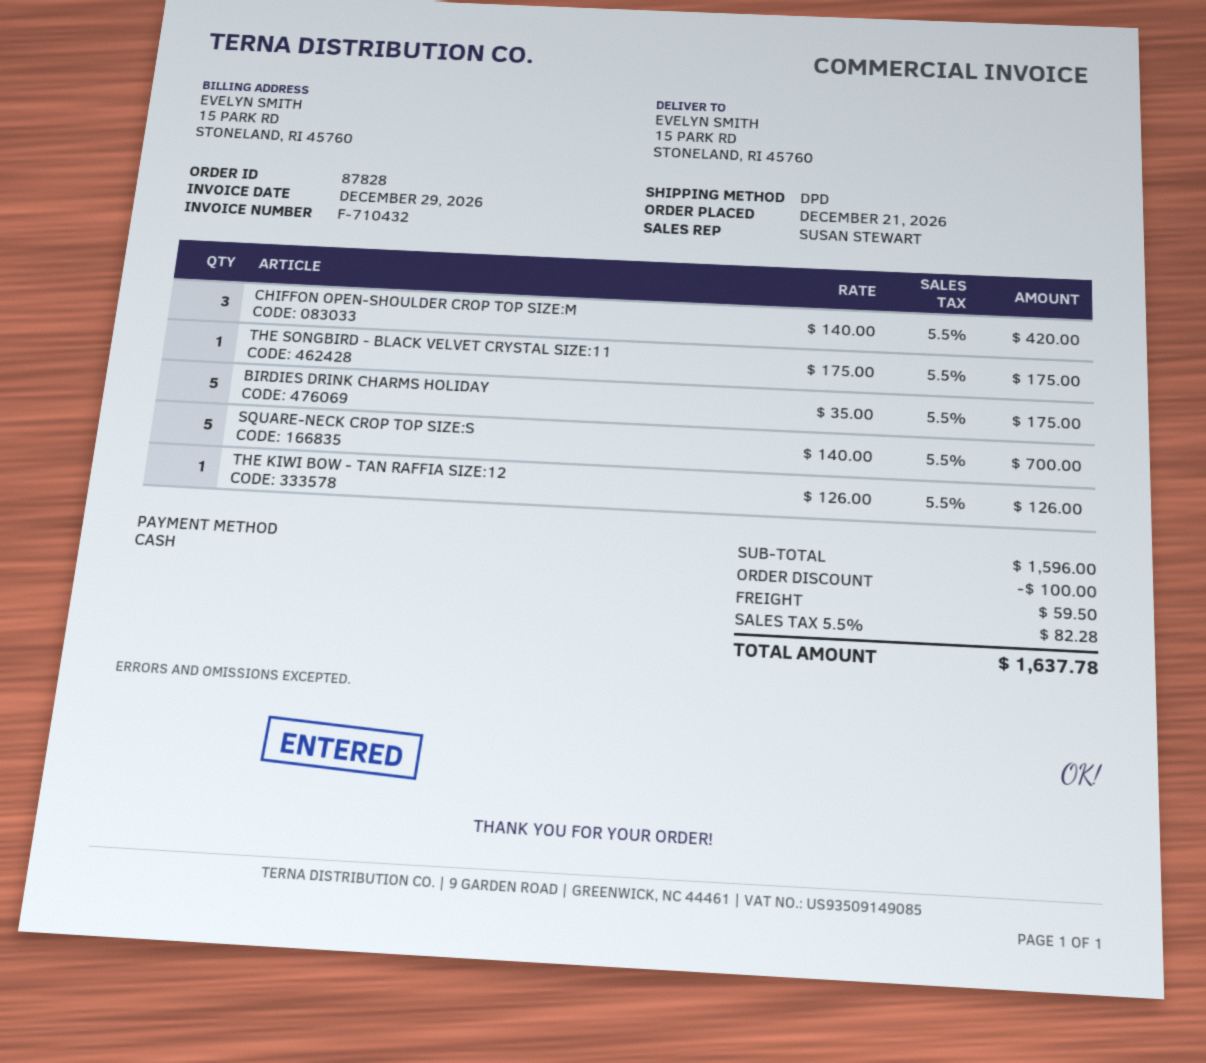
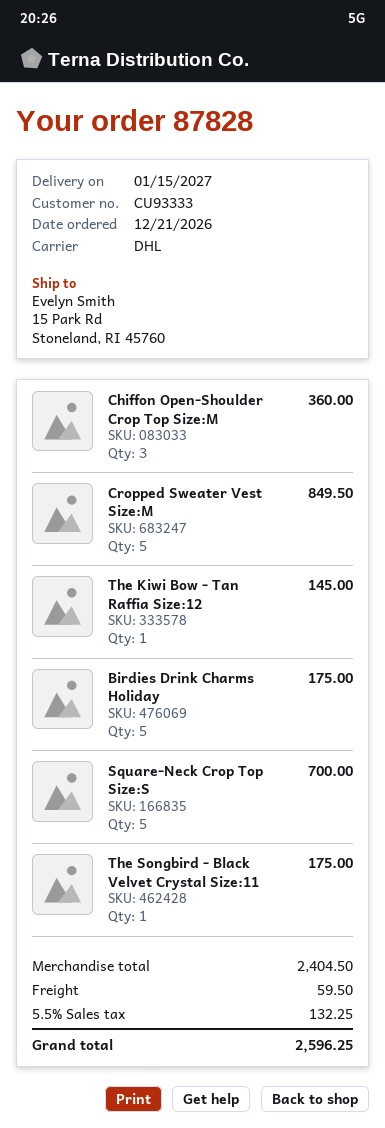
shipping method: DPD -> DHL
CHIFFON OPEN-SHOULDER CROP TOP SIZE:M: 3 for 420.00 -> 3 for 360.00
THE KIWI BOW - TAN RAFFIA SIZE:12: 1 for 126.00 -> 1 for 145.00
Cropped Sweater Vest Size:M: none -> 5 for 849.50
subtotal: 1596.00 -> 2404.50
discount: 100.00 -> none
tax: 5.5% = 82.28 -> 5.5% = 132.25
total: 1637.78 -> 2596.25

